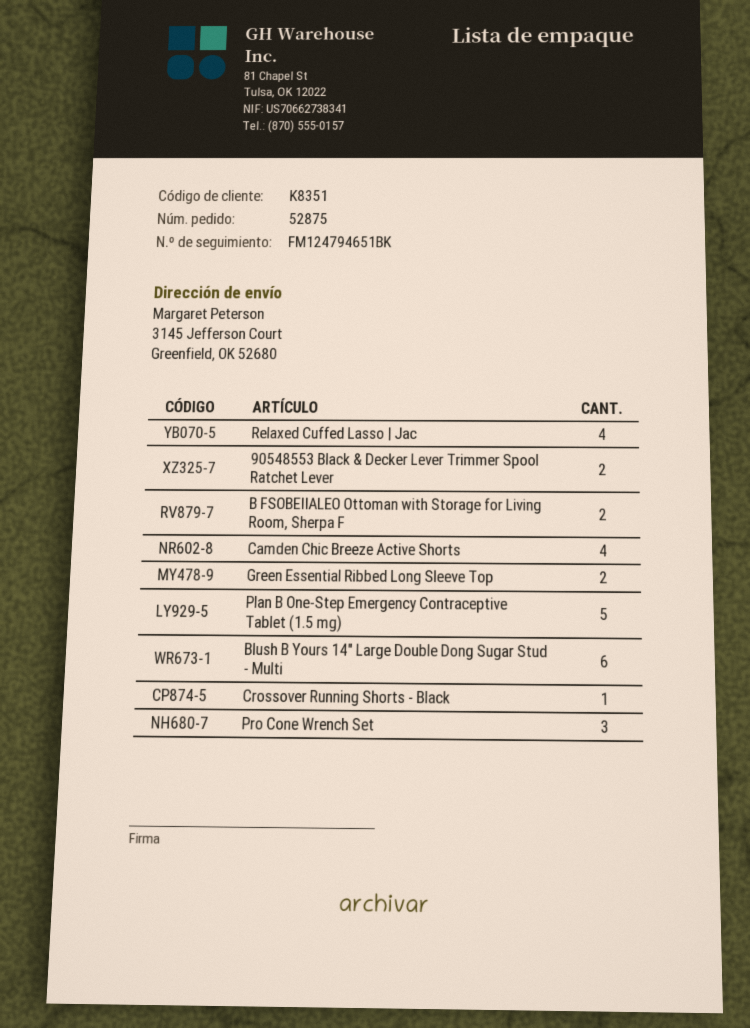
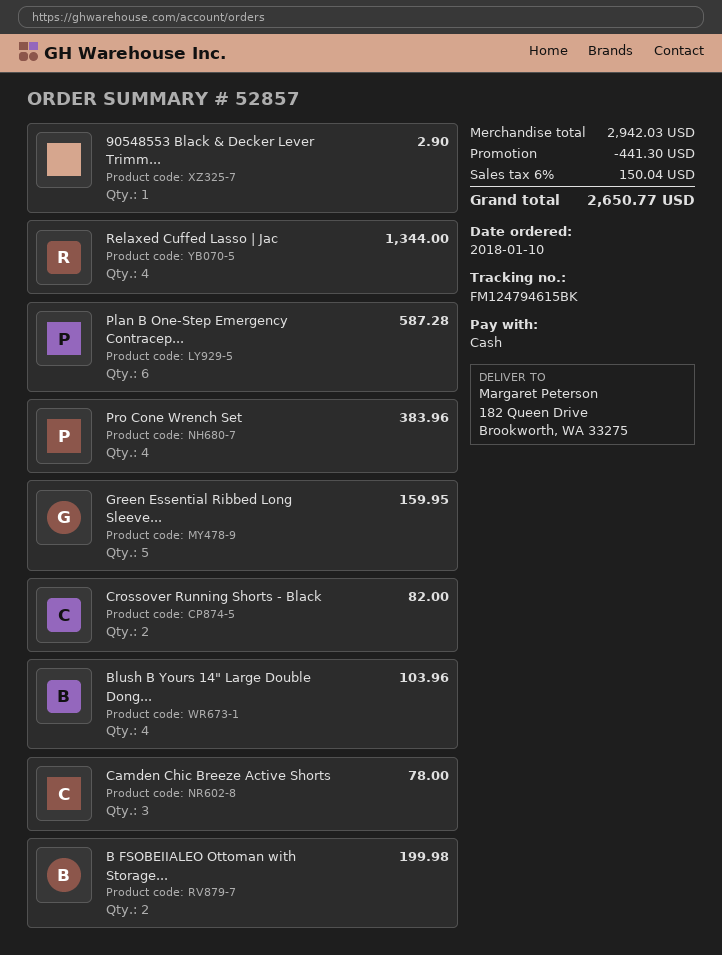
order number: 52875 -> 52857
tracking number: FM124794651BK -> FM124794615BK
ship to: 3145 Jefferson Court, Greenfield, OK 52680 -> 182 Queen Drive, Brookworth, WA 33275
90548553 Black & Decker Lever Trimmer Spool Ratchet Lever: 2 -> 1
Camden Chic Breeze Active Shorts: 4 -> 3
Green Essential Ribbed Long Sleeve Top: 2 -> 5
Plan B One-Step Emergency Contraceptive Tablet (1.5 mg): 5 -> 6
Blush B Yours 14" Large Double Dong Sugar Stud - Multi: 6 -> 4
Crossover Running Shorts - Black: 1 -> 2
Pro Cone Wrench Set: 3 -> 4

